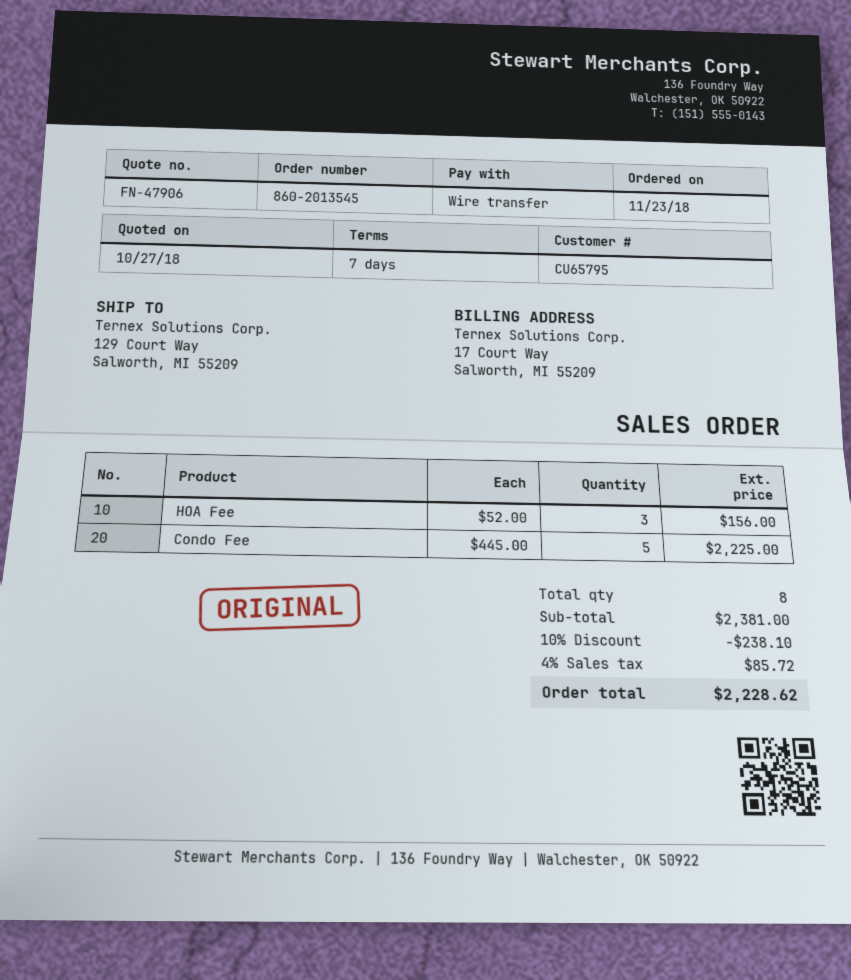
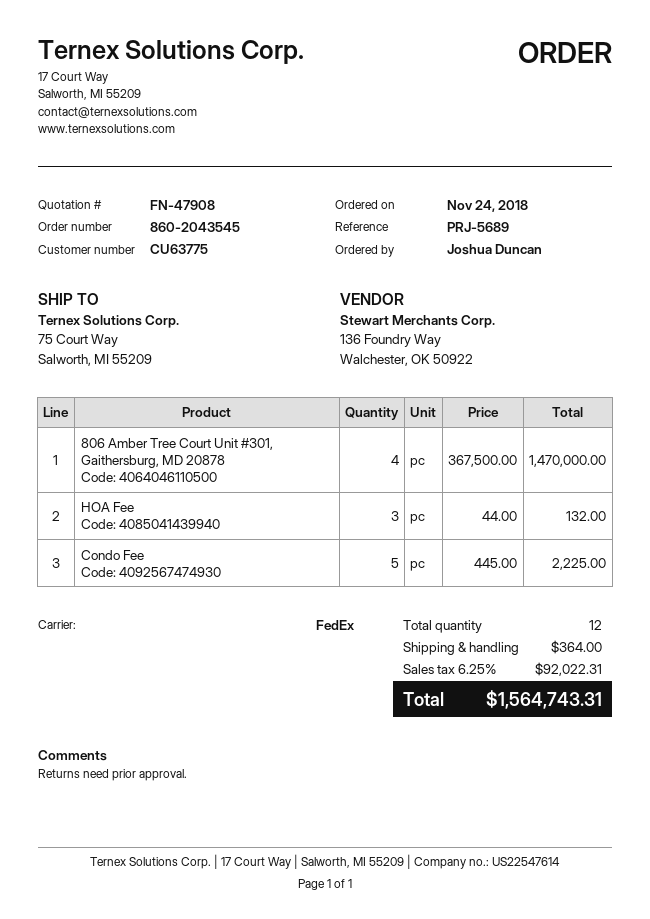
quote number: FN-47906 -> FN-47908
order number: 860-2013545 -> 860-2043545
order date: 2018-11-23 -> 2018-11-24
customer number: CU65795 -> CU63775
ship to: 129 Court Way, Salworth, MI 55209 -> 75 Court Way, Salworth, MI 55209
HOA Fee: 3 x 52.00 = 156.00 -> 3 x 44.00 = 132.00
806 Amber Tree Court Unit #301, Gaithersburg, MD 20878: none -> 4 x 367500.00 = 1470000.00
total quantity: 8 -> 12
discount: 10% = 238.10 -> none
shipping: none -> 364.00
tax: 4% = 85.72 -> 6.25% = 92022.31
total: 2228.62 -> 1564743.31

